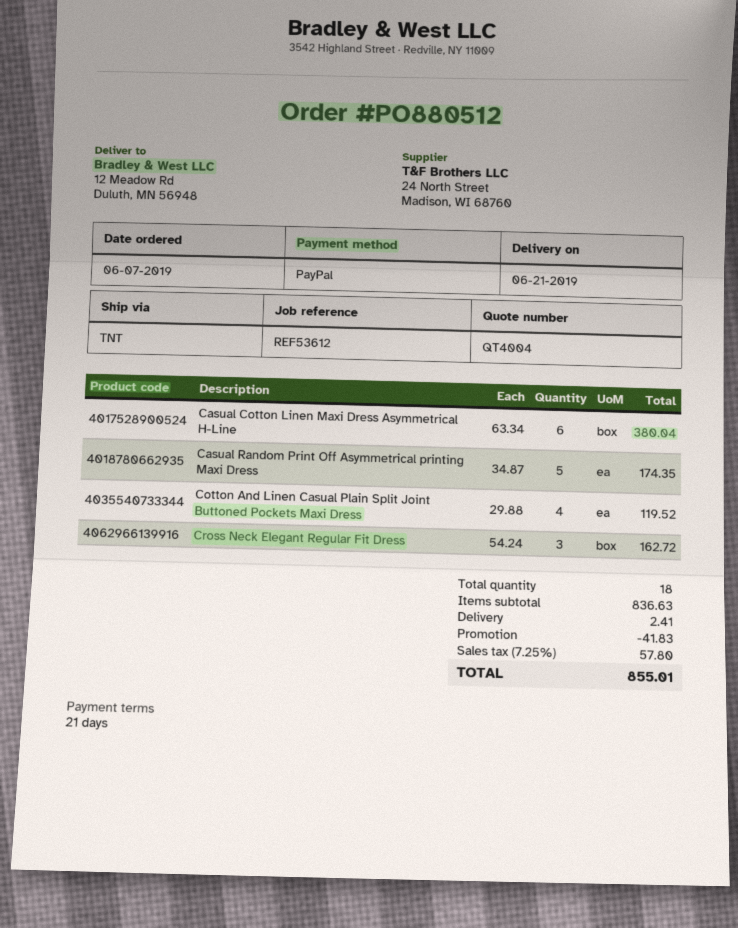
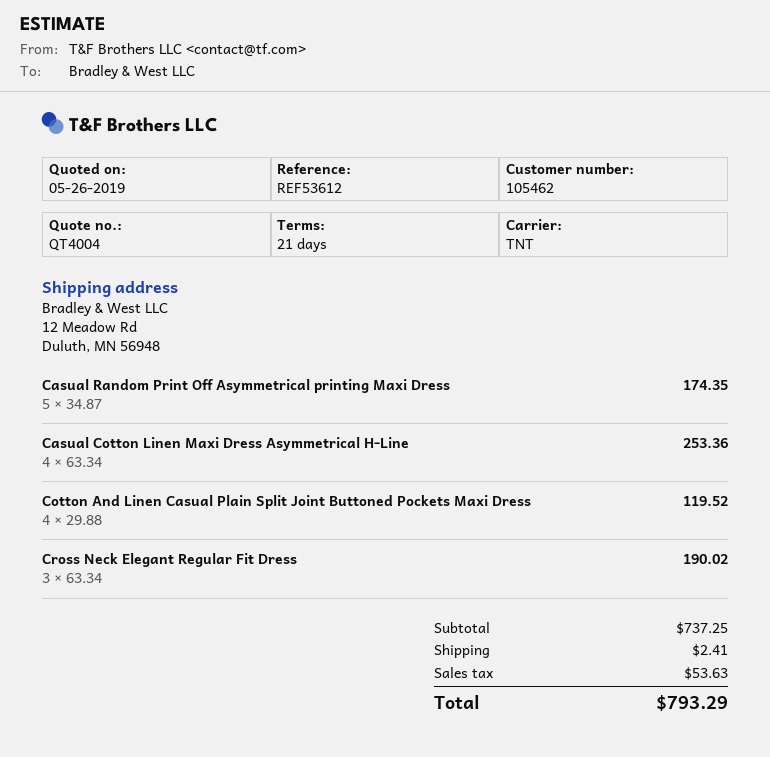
Casual Cotton Linen Maxi Dress Asymmetrical H-Line: 6 x 63.34 = 380.04 -> 4 x 63.34 = 253.36
Cross Neck Elegant Regular Fit Dress: 3 x 54.24 = 162.72 -> 3 x 63.34 = 190.02
subtotal: 836.63 -> 737.25
discount: 41.83 -> none
tax: 57.80 -> 53.63
total: 855.01 -> 793.29

